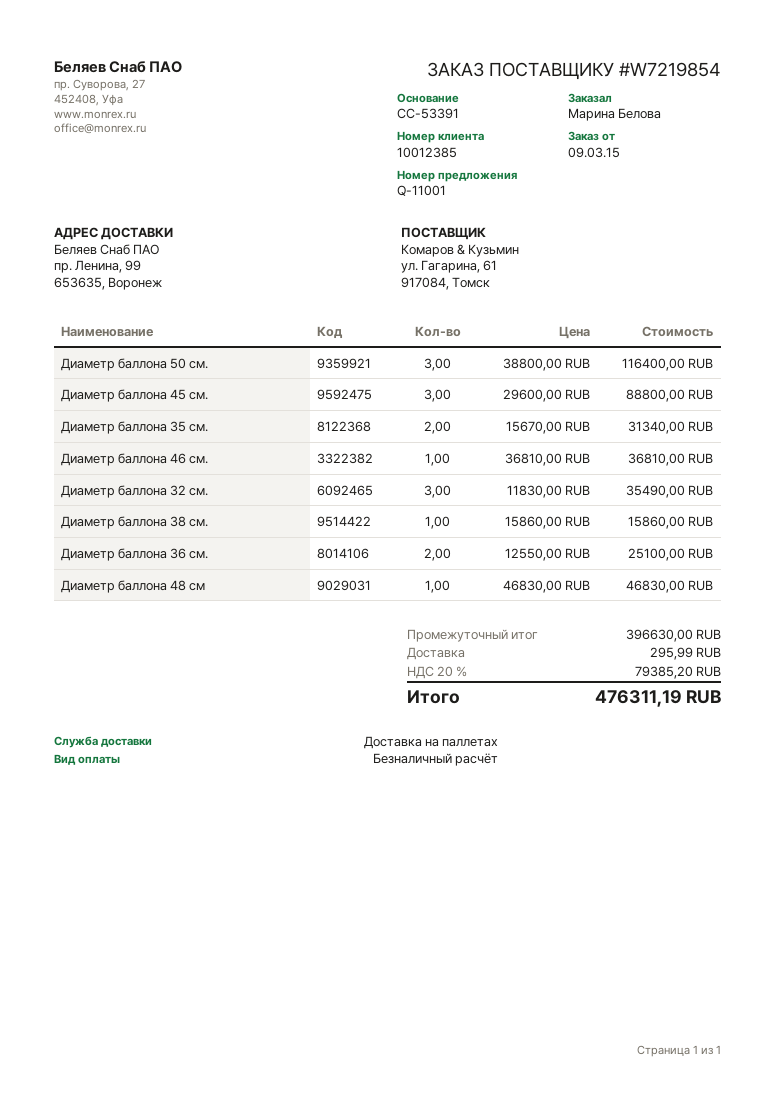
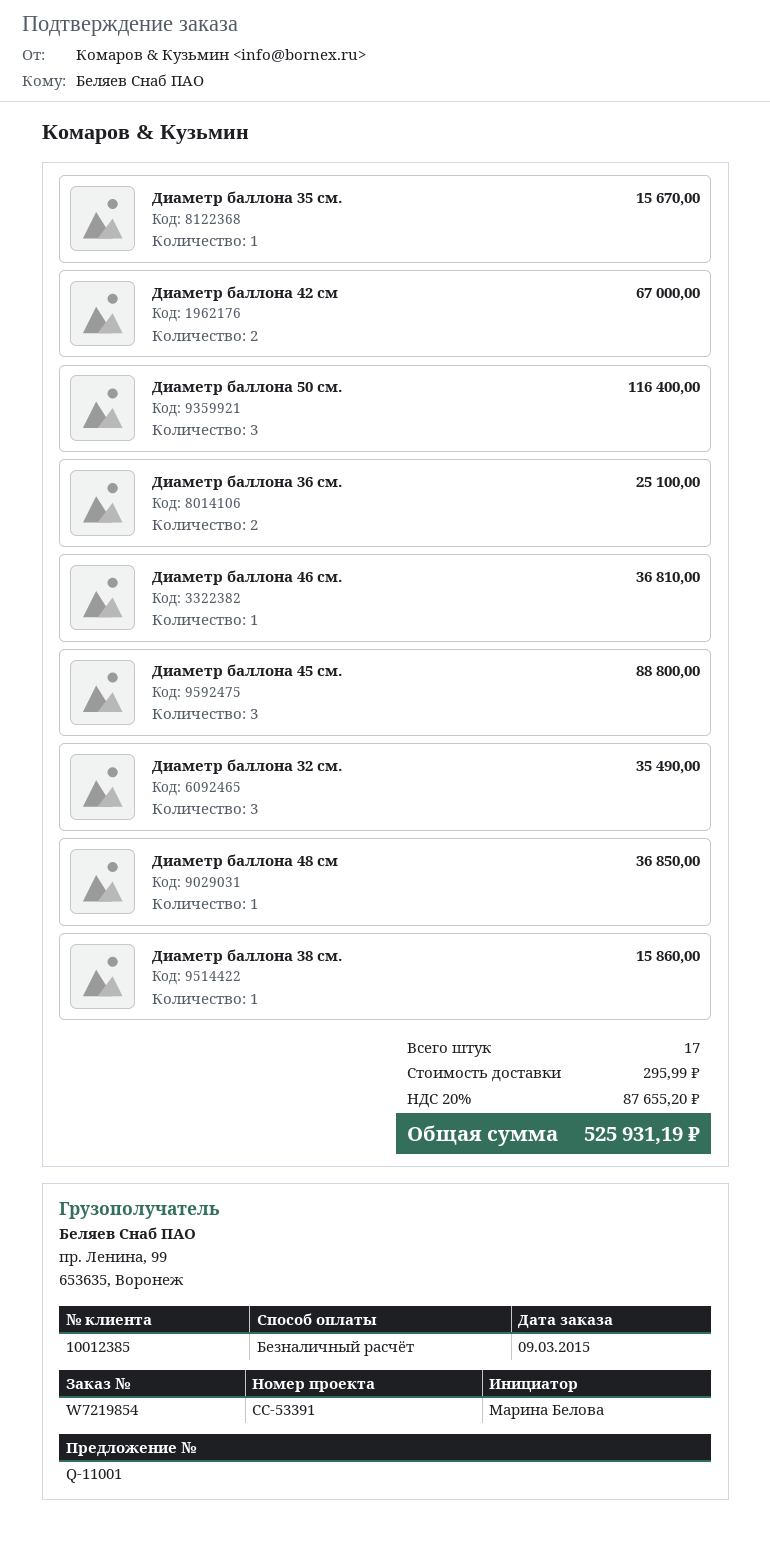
Диаметр баллона 35 см.: 2 for 31340.00 -> 1 for 15670.00
Диаметр баллона 48 см: 1 for 46830.00 -> 1 for 36850.00
Диаметр баллона 42 см: none -> 2 for 67000.00
tax: 20% = 79385.20 -> 20% = 87655.20
total: 476311.19 -> 525931.19

